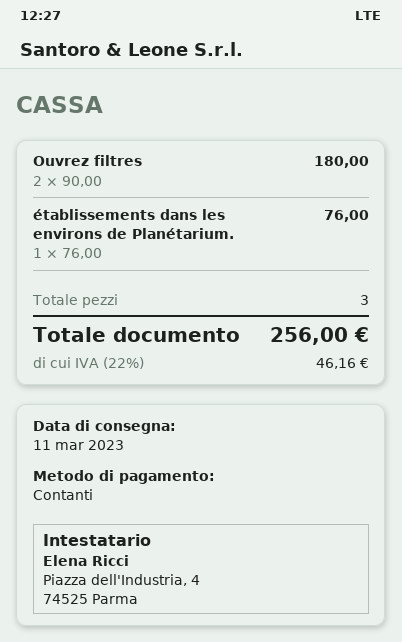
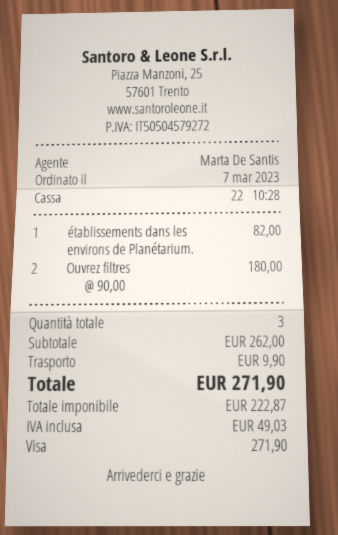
payment method: cash -> Visa
établissements dans les environs de Planétarium.: 1 x 76.00 = 76.00 -> 1 x 82.00 = 82.00
shipping: none -> 9.90
tax: 46.16 -> 49.03
total: 256.00 -> 271.90

